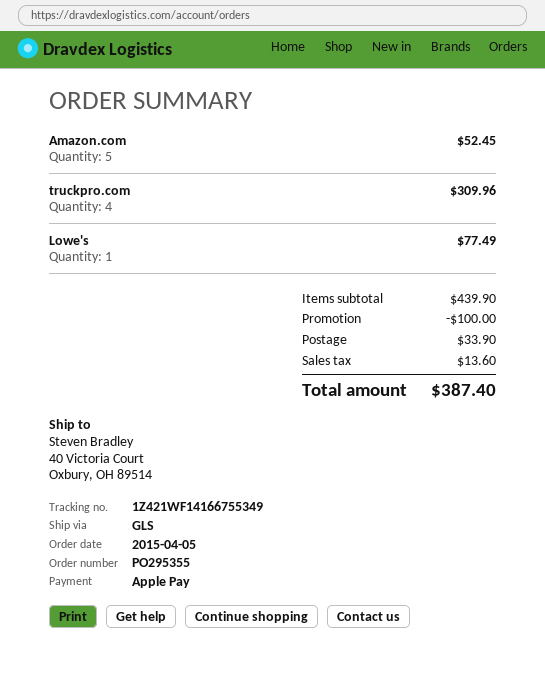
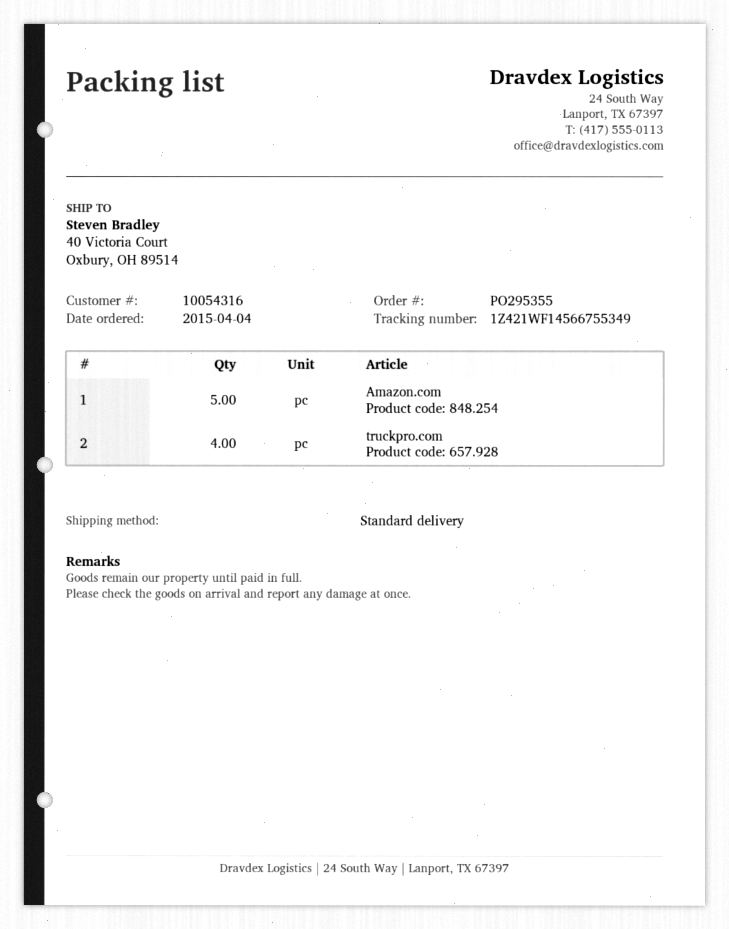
order date: 2015-04-05 -> 2015-04-04
shipping method: GLS -> standard
tracking number: 1Z421WF14166755349 -> 1Z421WF14566755349
Lowe's: 1 -> none

